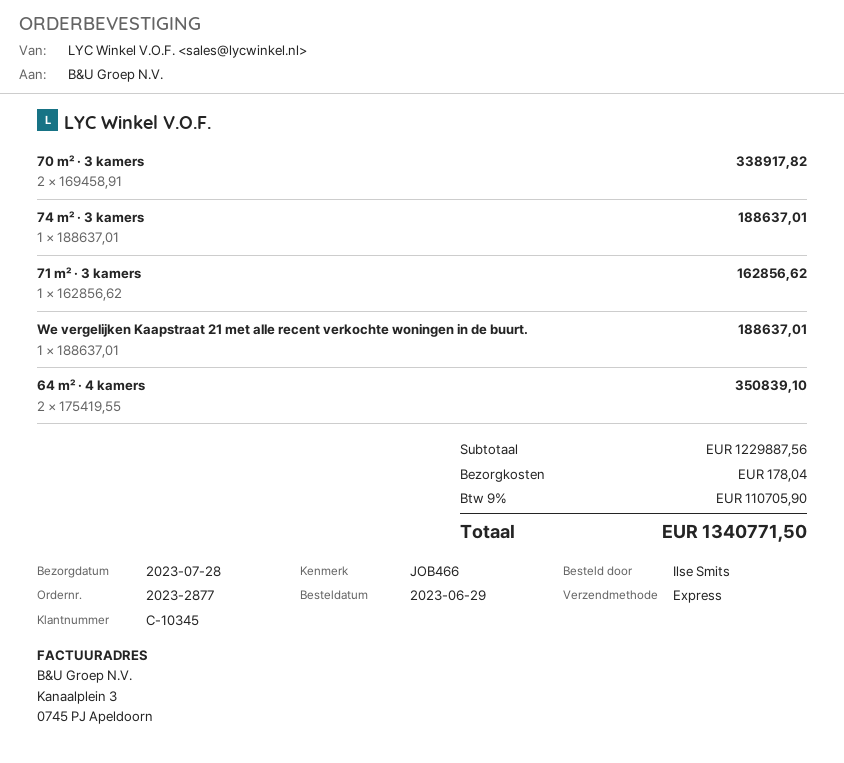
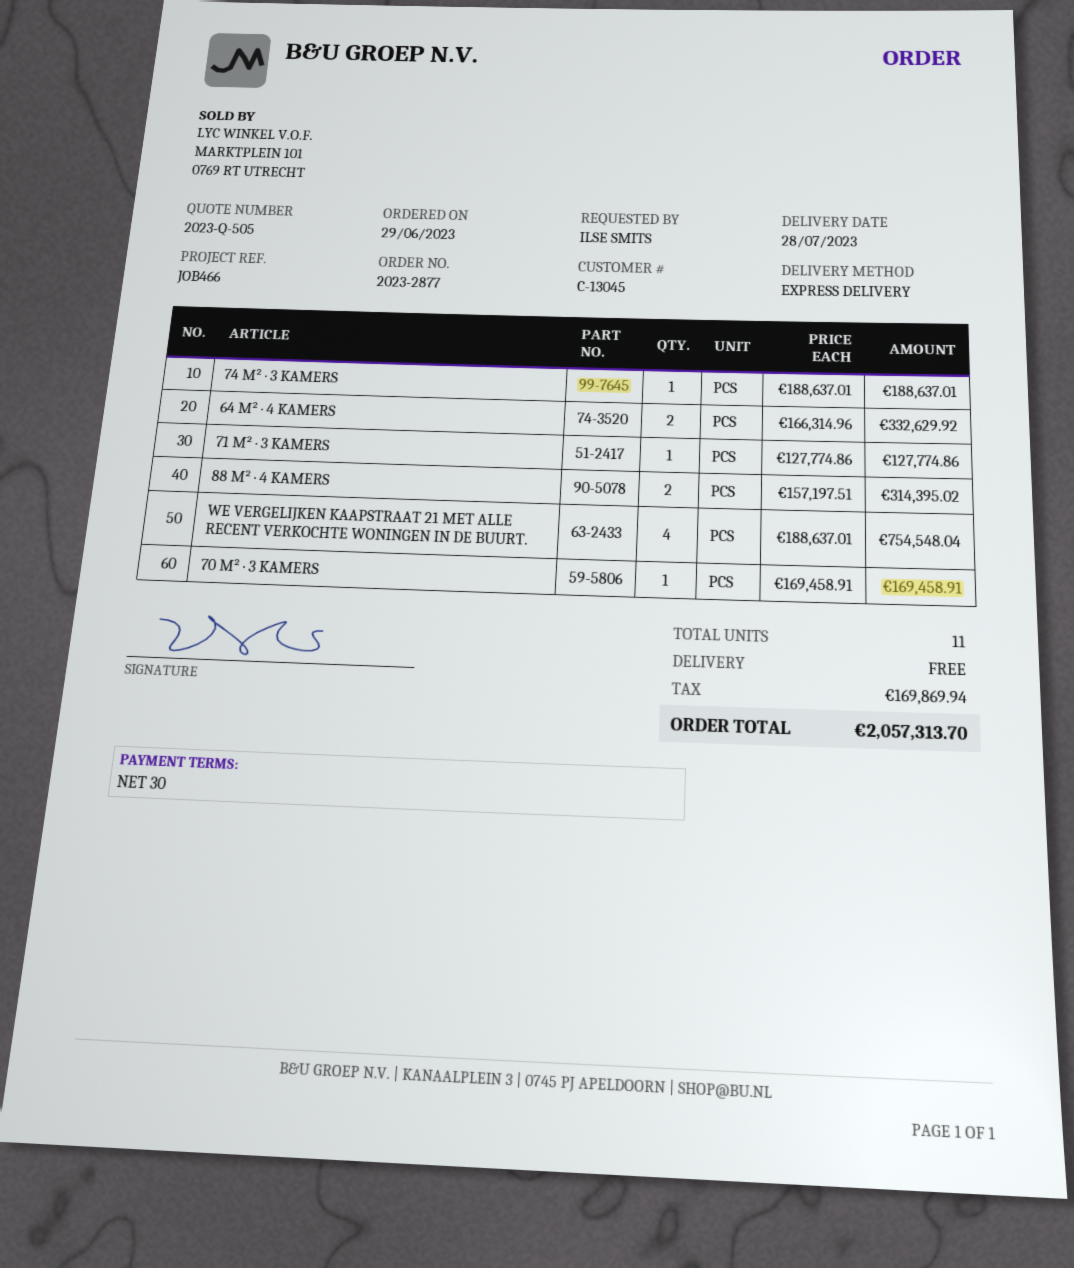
customer number: C-10345 -> C-13045
70 m² · 3 kamers: 2 x 169458.91 = 338917.82 -> 1 x 169458.91 = 169458.91
71 m² · 3 kamers: 1 x 162856.62 = 162856.62 -> 1 x 127774.86 = 127774.86
We vergelijken Kaapstraat 21 met alle recent verkochte woningen in de buurt.: 1 x 188637.01 = 188637.01 -> 4 x 188637.01 = 754548.04
64 m² · 4 kamers: 2 x 175419.55 = 350839.10 -> 2 x 166314.96 = 332629.92
88 M² · 4 KAMERS: none -> 2 x 157197.51 = 314395.02
shipping: 178.04 -> 0.00
tax: 110705.90 -> 169869.94
total: 1340771.50 -> 2057313.70

